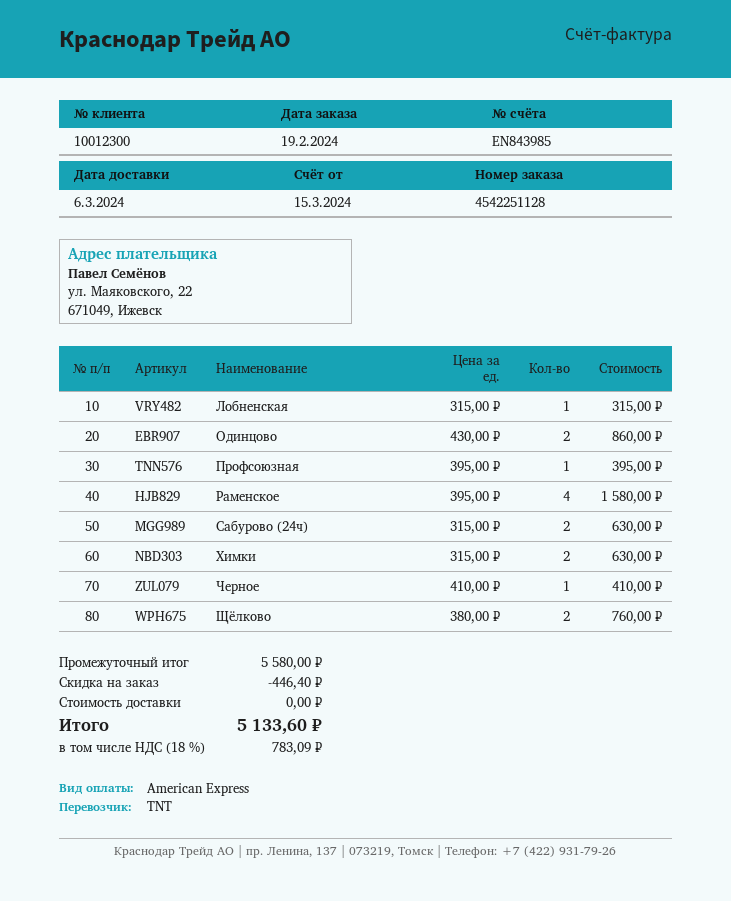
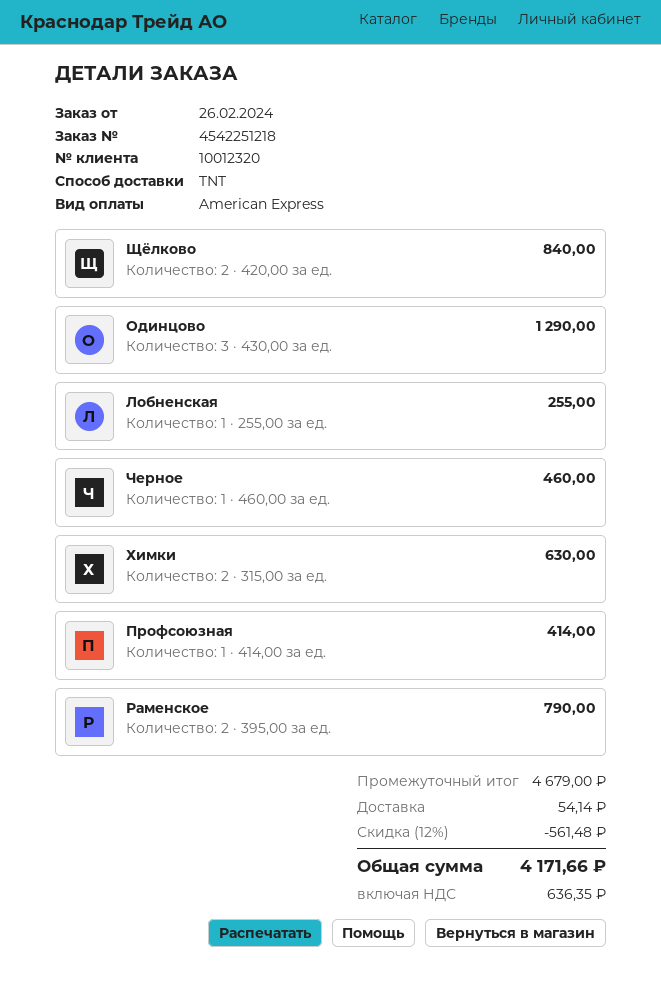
order number: 4542251128 -> 4542251218
order date: 2024-02-19 -> 2024-02-26
customer number: 10012300 -> 10012320
Лобненская: 1 x 315.00 = 315.00 -> 1 x 255.00 = 255.00
Одинцово: 2 x 430.00 = 860.00 -> 3 x 430.00 = 1290.00
Профсоюзная: 1 x 395.00 = 395.00 -> 1 x 414.00 = 414.00
Раменское: 4 x 395.00 = 1580.00 -> 2 x 395.00 = 790.00
Сабурово (24ч): 2 x 315.00 = 630.00 -> none
Черное: 1 x 410.00 = 410.00 -> 1 x 460.00 = 460.00
Щёлково: 2 x 380.00 = 760.00 -> 2 x 420.00 = 840.00
subtotal: 5580.00 -> 4679.00
discount: 446.40 -> 561.48
shipping: 0.00 -> 54.14
tax: 783.09 -> 636.35
total: 5133.60 -> 4171.66

